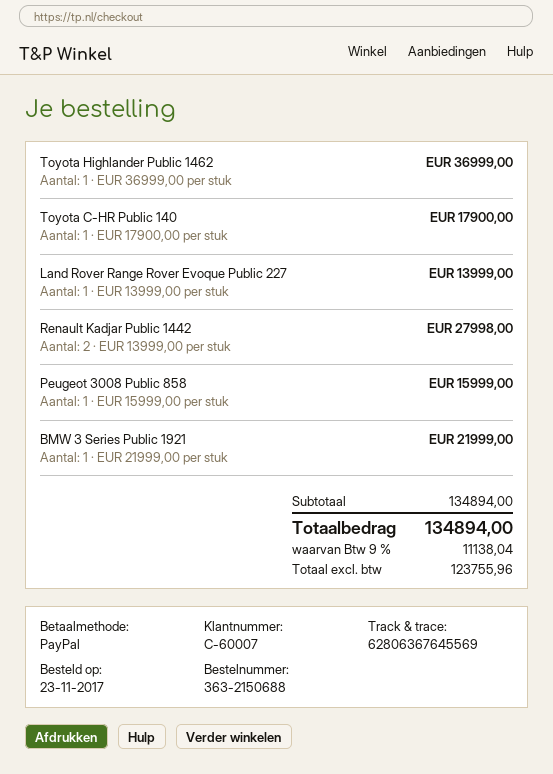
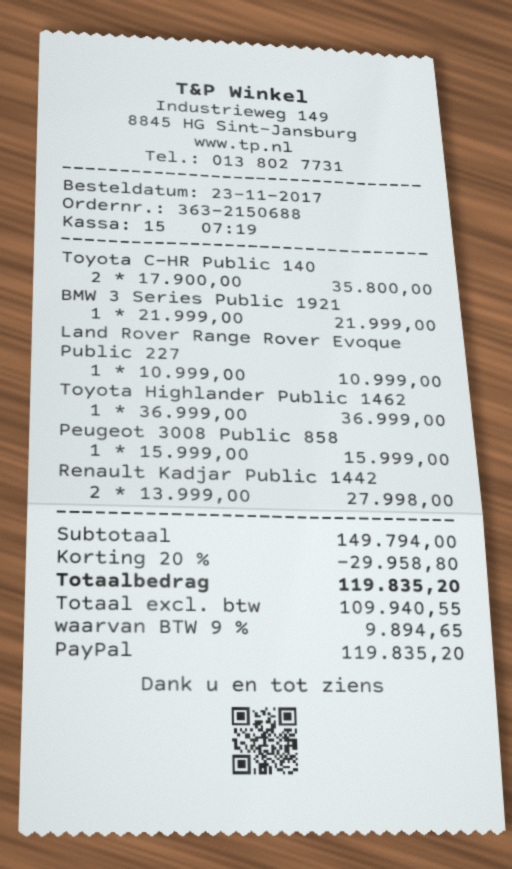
Toyota C-HR Public 140: 1 x 17900.00 = 17900.00 -> 2 x 17900.00 = 35800.00
Land Rover Range Rover Evoque Public 227: 1 x 13999.00 = 13999.00 -> 1 x 10999.00 = 10999.00
subtotal: 134894.00 -> 149794.00
discount: none -> 20% = 29958.80
net: 123755.96 -> 109940.55
tax: 9% = 11138.04 -> 9% = 9894.65
total: 134894.00 -> 119835.20

